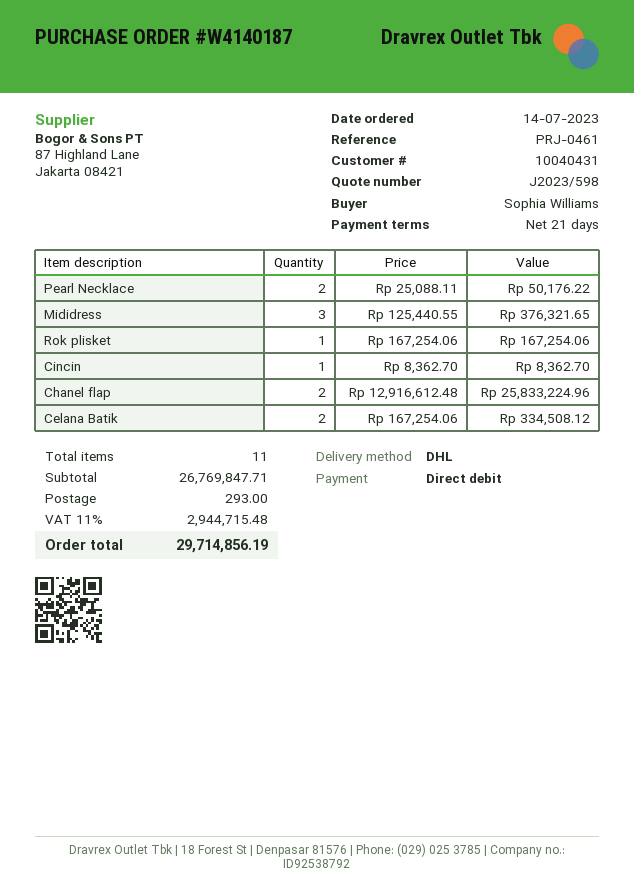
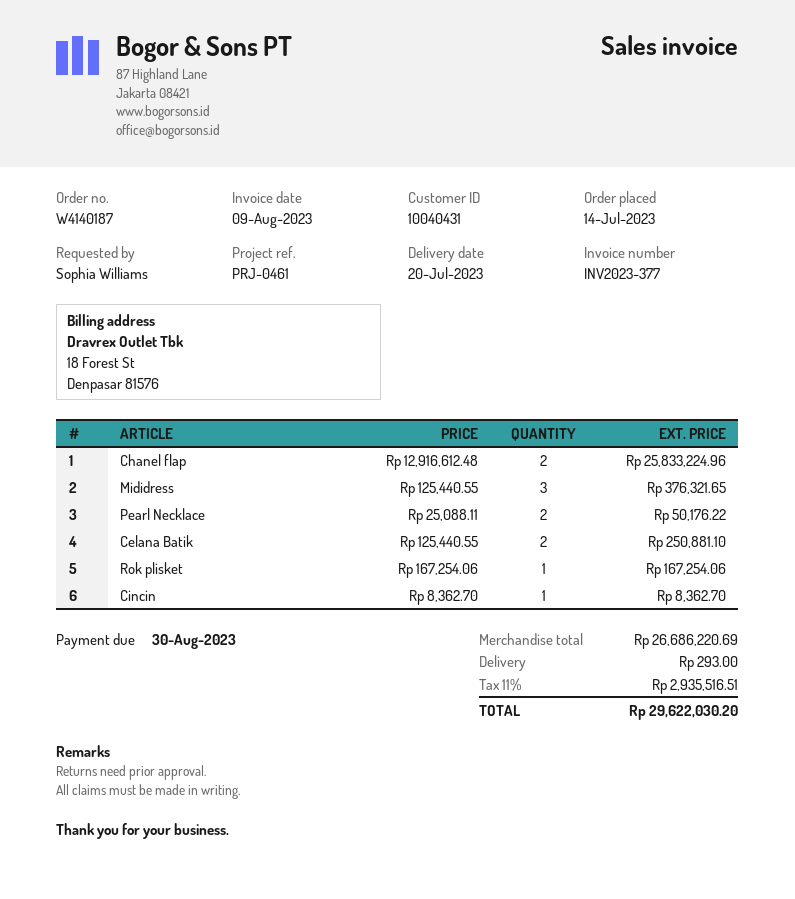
Celana Batik: 2 x 167254.06 = 334508.12 -> 2 x 125440.55 = 250881.10
subtotal: 26769847.71 -> 26686220.69
tax: 11% = 2944715.48 -> 11% = 2935516.51
total: 29714856.19 -> 29622030.20

